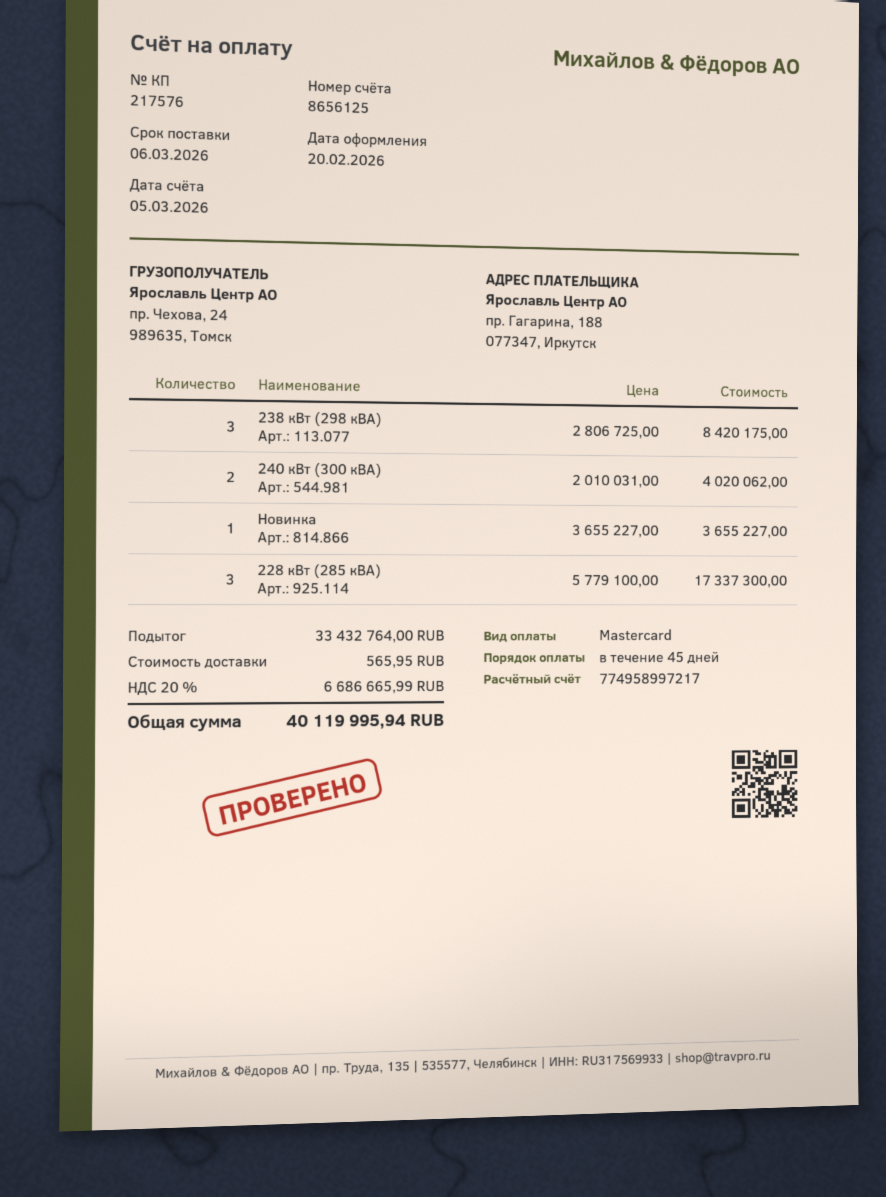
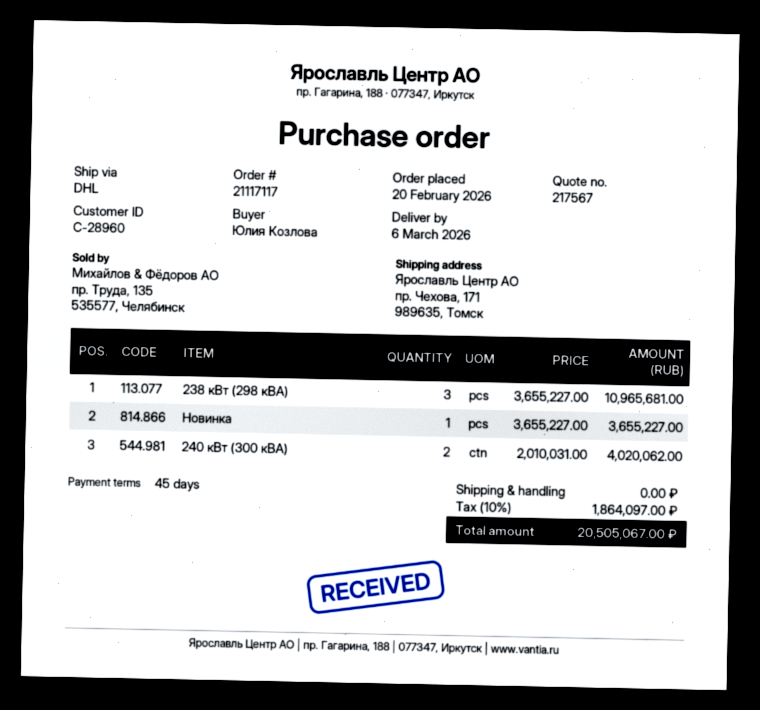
quote number: 217576 -> 217567
ship to: пр. Чехова, 24, 989635, Томск -> пр. Чехова, 171, 989635, Томск
238 кВт (298 кВА): 3 x 2806725.00 = 8420175.00 -> 3 x 3655227.00 = 10965681.00
228 кВт (285 кВА): 3 x 5779100.00 = 17337300.00 -> none
shipping: 565.95 -> 0.00
tax: 20% = 6686665.99 -> 10% = 1864097.00
total: 40119995.94 -> 20505067.00

